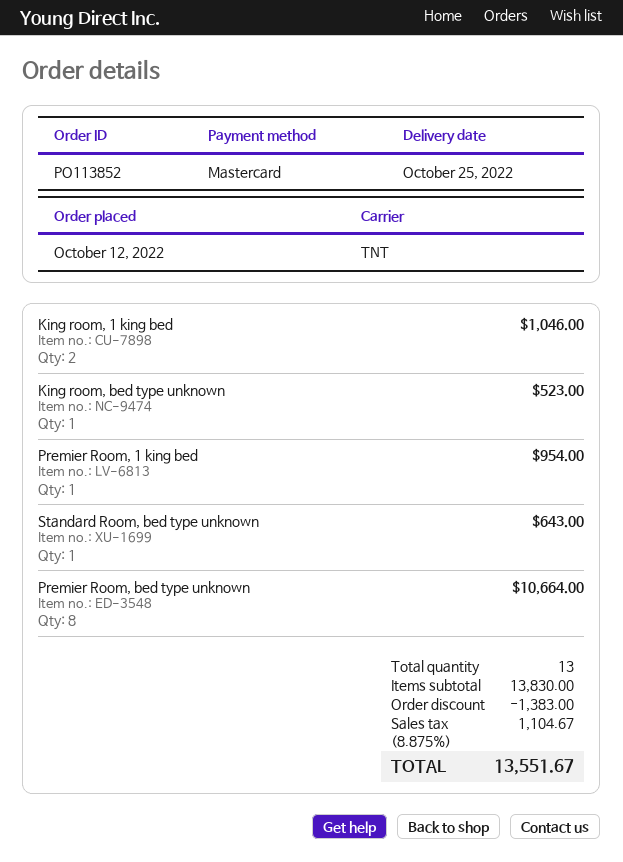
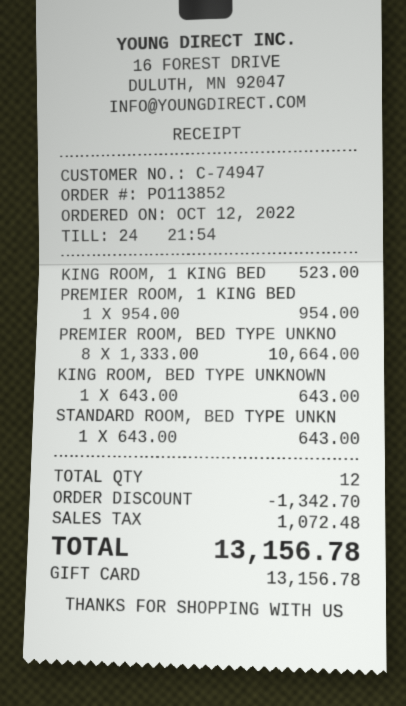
payment method: Mastercard -> gift card
King room, 1 king bed: 2 for 1046.00 -> 1 for 523.00
King room, bed type unknown: 1 for 523.00 -> 1 for 643.00
total quantity: 13 -> 12
discount: 1383.00 -> 1342.70
tax: 1104.67 -> 1072.48
total: 13551.67 -> 13156.78

